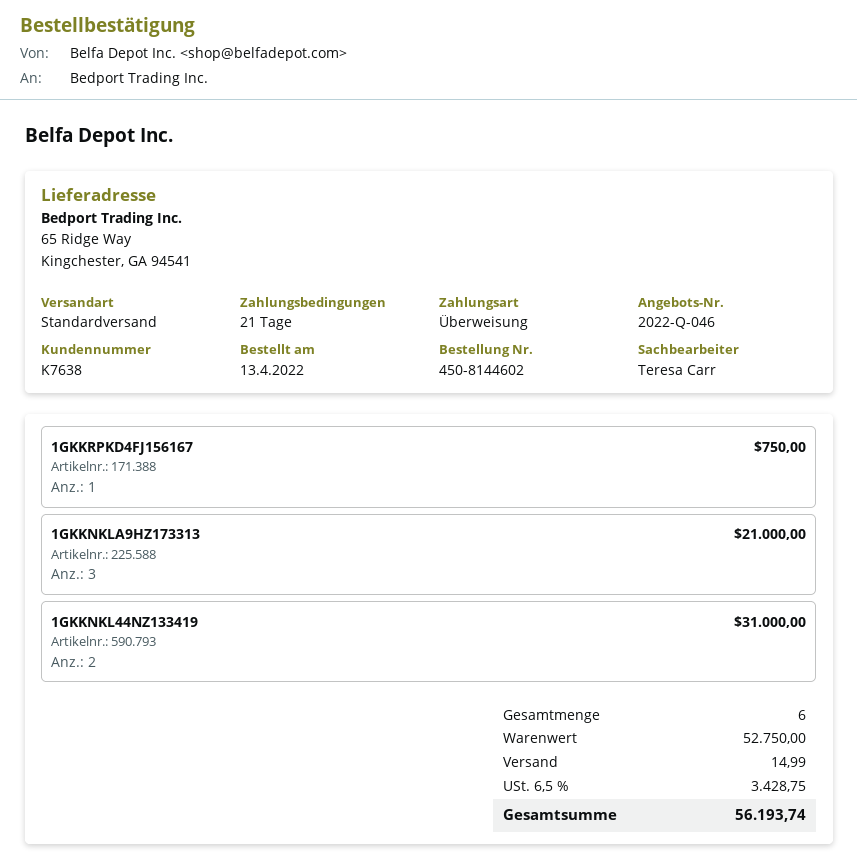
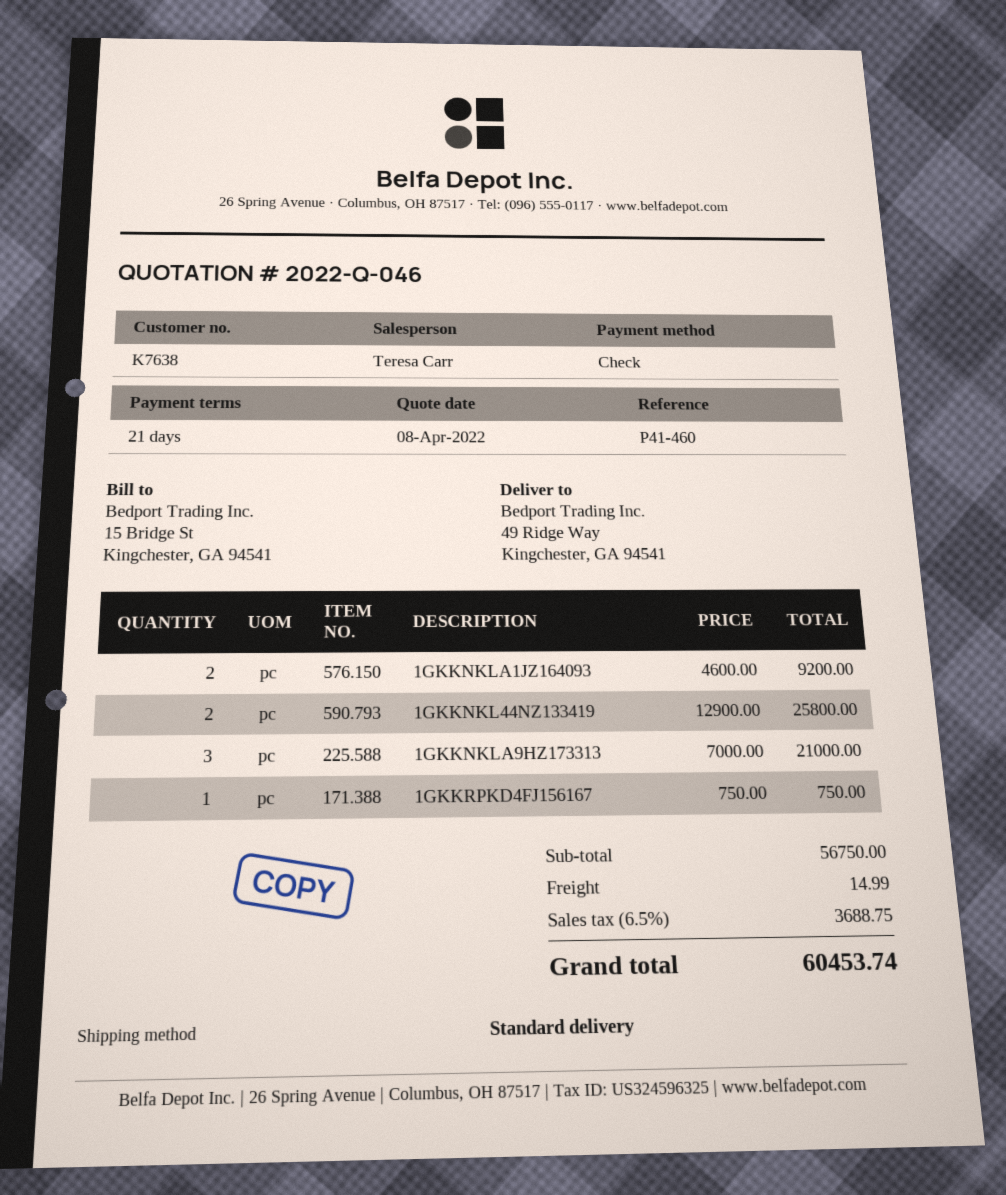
payment method: bank transfer -> cheque
ship to: 65 Ridge Way, Kingchester, GA 94541 -> 49 Ridge Way, Kingchester, GA 94541
1GKKNKL44NZ133419: 2 for 31000.00 -> 2 for 25800.00
1GKKNKLA1JZ164093: none -> 2 for 9200.00
subtotal: 52750.00 -> 56750.00
tax: 6.5% = 3428.75 -> 6.5% = 3688.75
total: 56193.74 -> 60453.74

